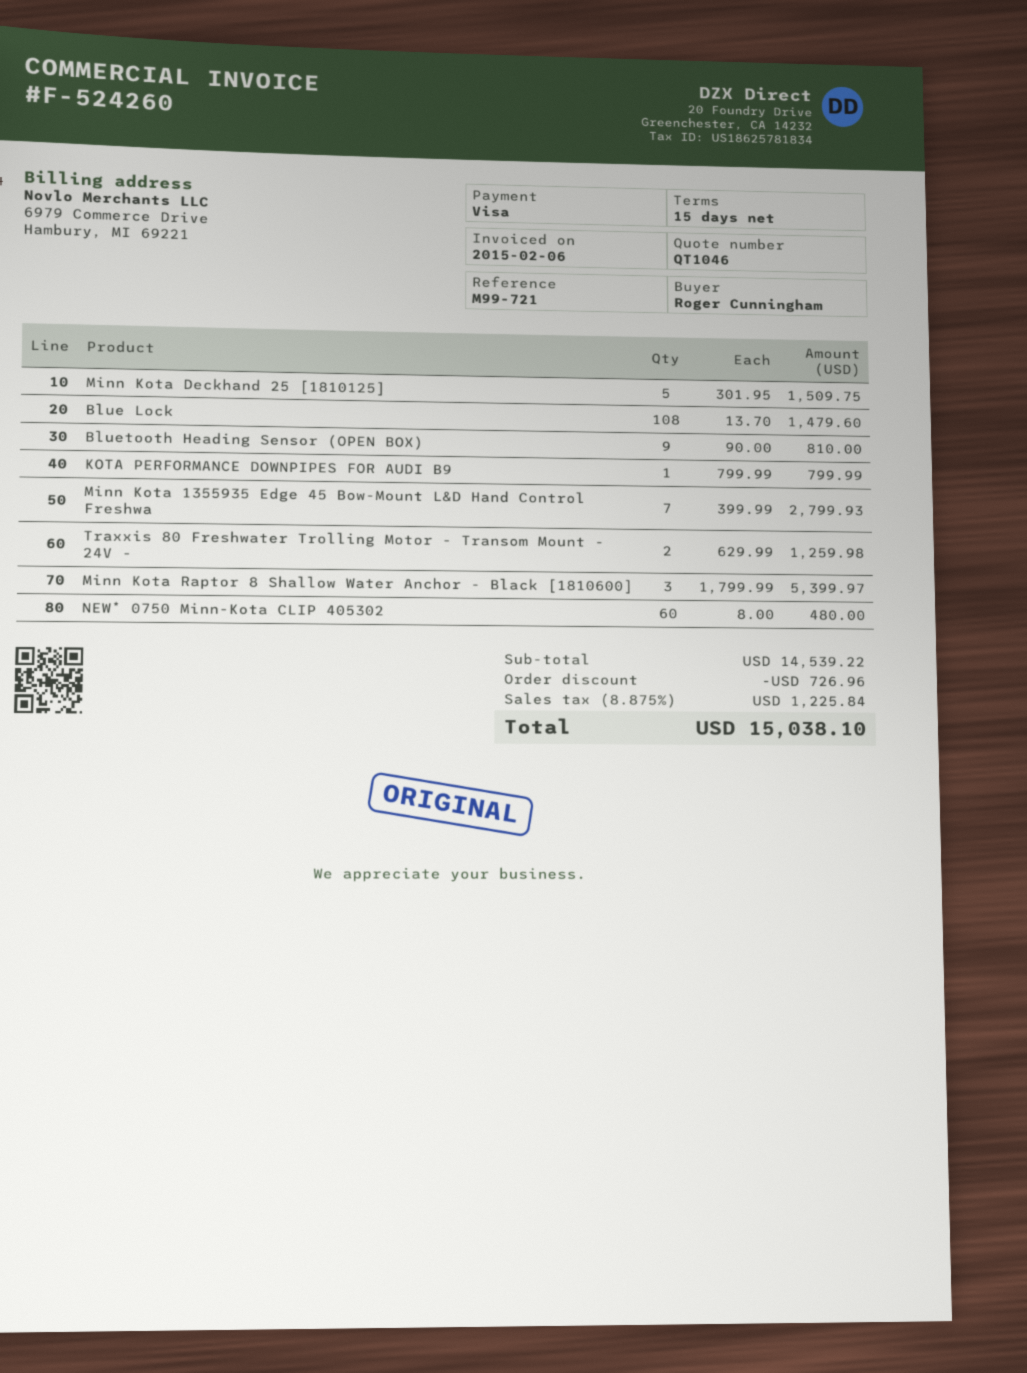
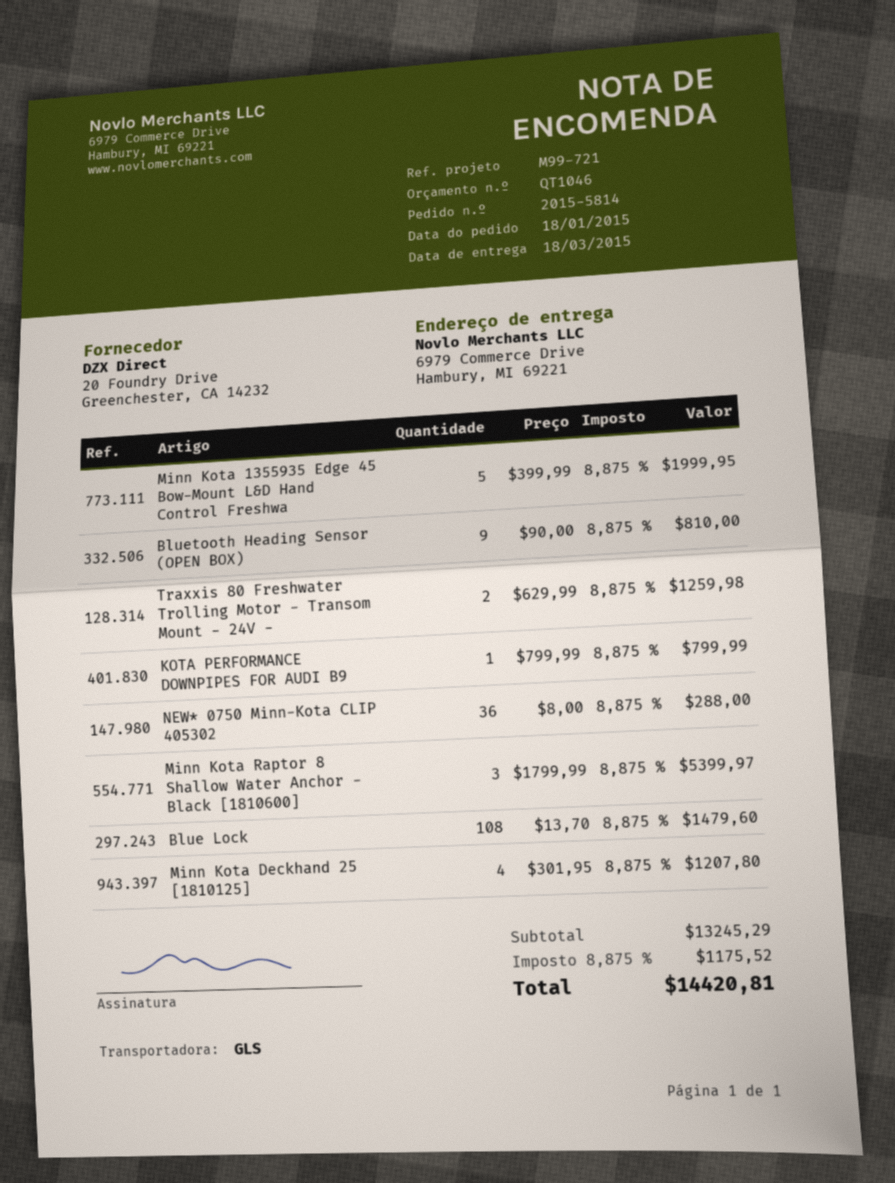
Minn Kota Deckhand 25 [1810125]: 5 x 301.95 = 1509.75 -> 4 x 301.95 = 1207.80
Minn Kota 1355935 Edge 45 Bow-Mount L&D Hand Control Freshwa: 7 x 399.99 = 2799.93 -> 5 x 399.99 = 1999.95
NEW* 0750 Minn-Kota CLIP 405302: 60 x 8.00 = 480.00 -> 36 x 8.00 = 288.00
subtotal: 14539.22 -> 13245.29
discount: 726.96 -> none
tax: 8.875% = 1225.84 -> 8.875% = 1175.52
total: 15038.10 -> 14420.81

